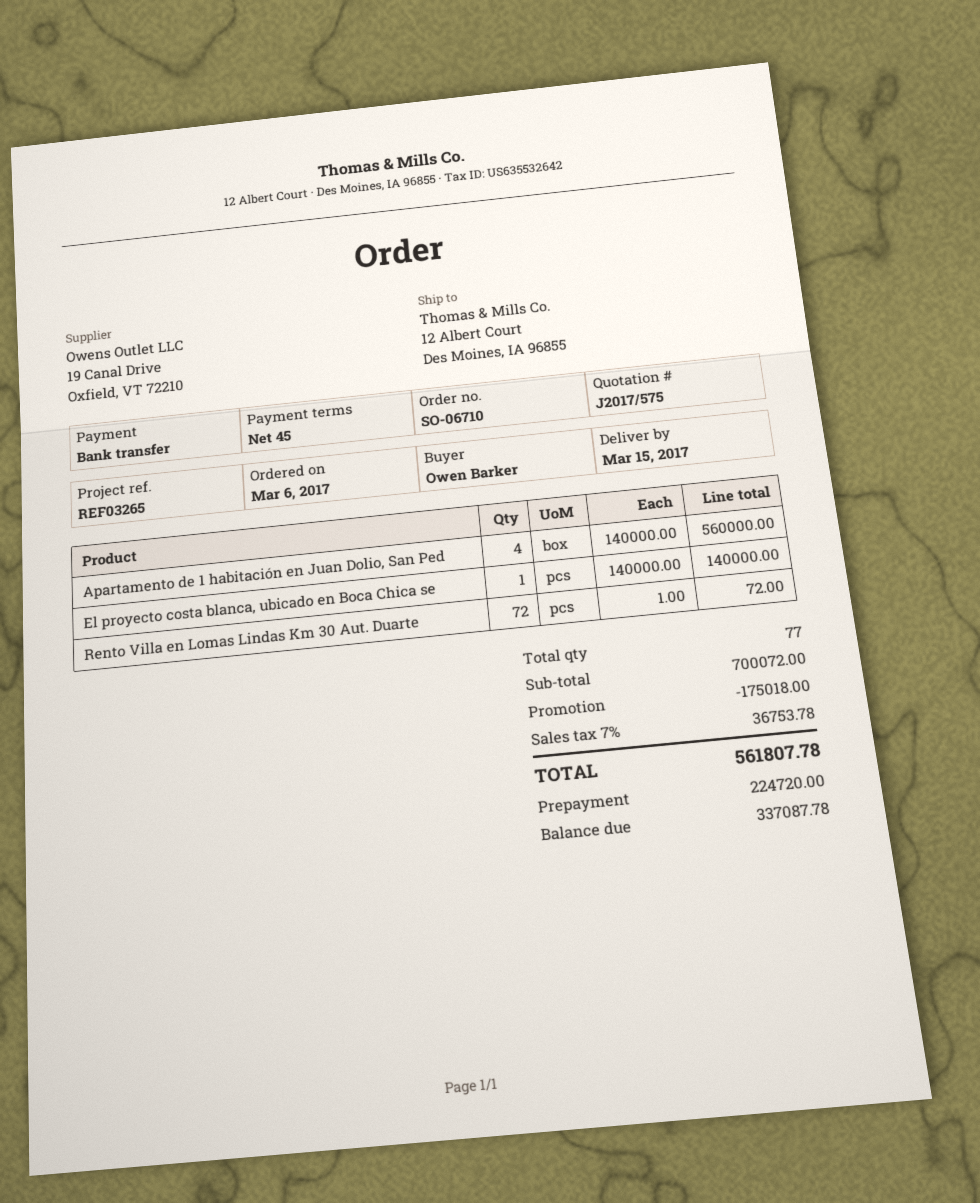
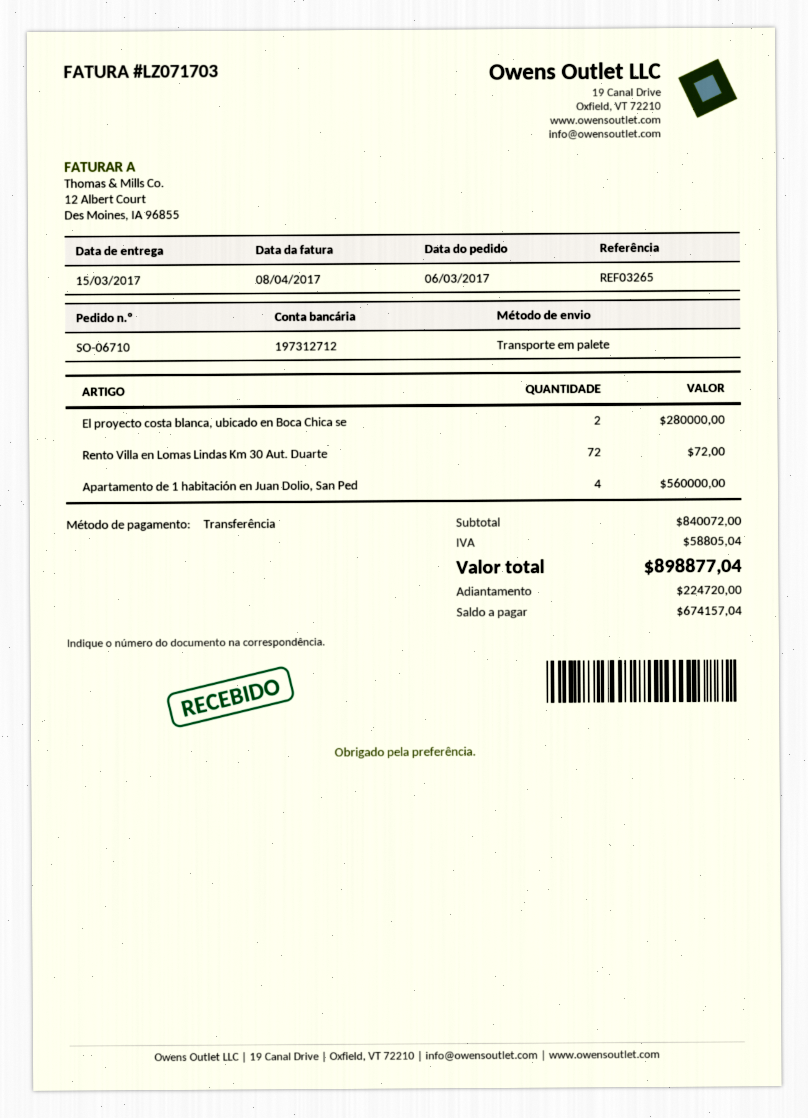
El proyecto costa blanca, ubicado en Boca Chica se: 1 for 140000.00 -> 2 for 280000.00
subtotal: 700072.00 -> 840072.00
discount: 175018.00 -> none
tax: 36753.78 -> 58805.04
total: 561807.78 -> 898877.04
balance: 337087.78 -> 674157.04

